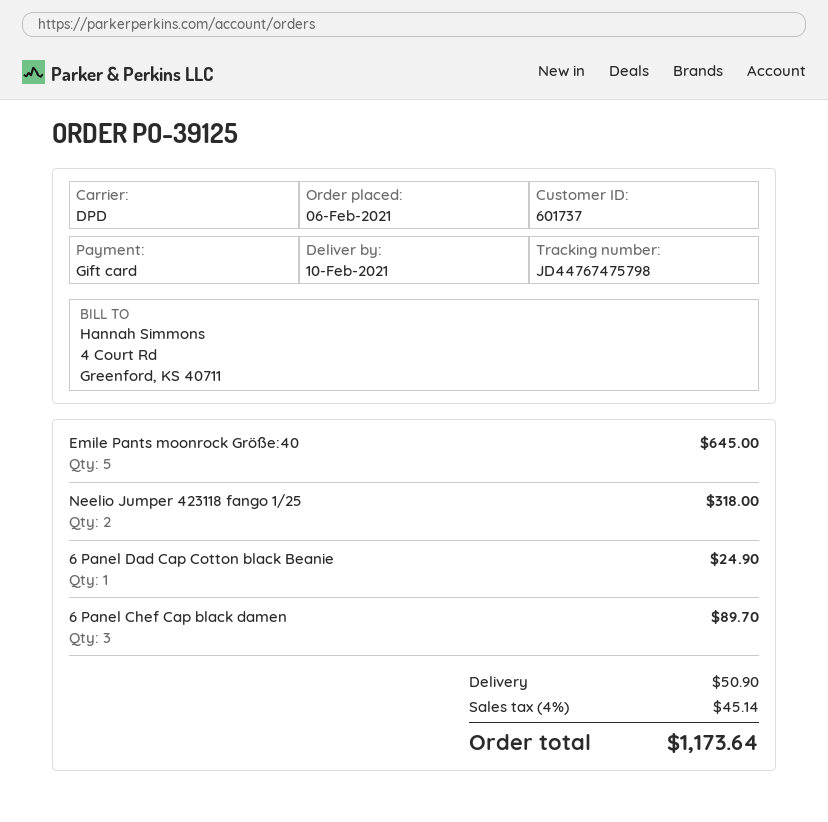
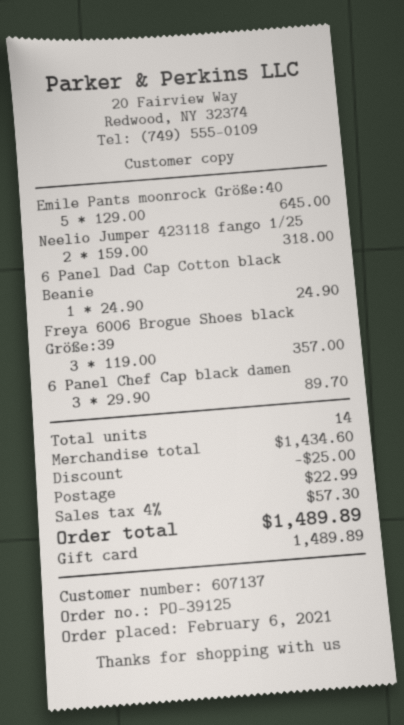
customer number: 601737 -> 607137
Freya 6006 Brogue Shoes black Größe:39: none -> 3 for 357.00
discount: none -> 25.00
shipping: 50.90 -> 22.99
tax: 4% = 45.14 -> 4% = 57.30
total: 1173.64 -> 1489.89

